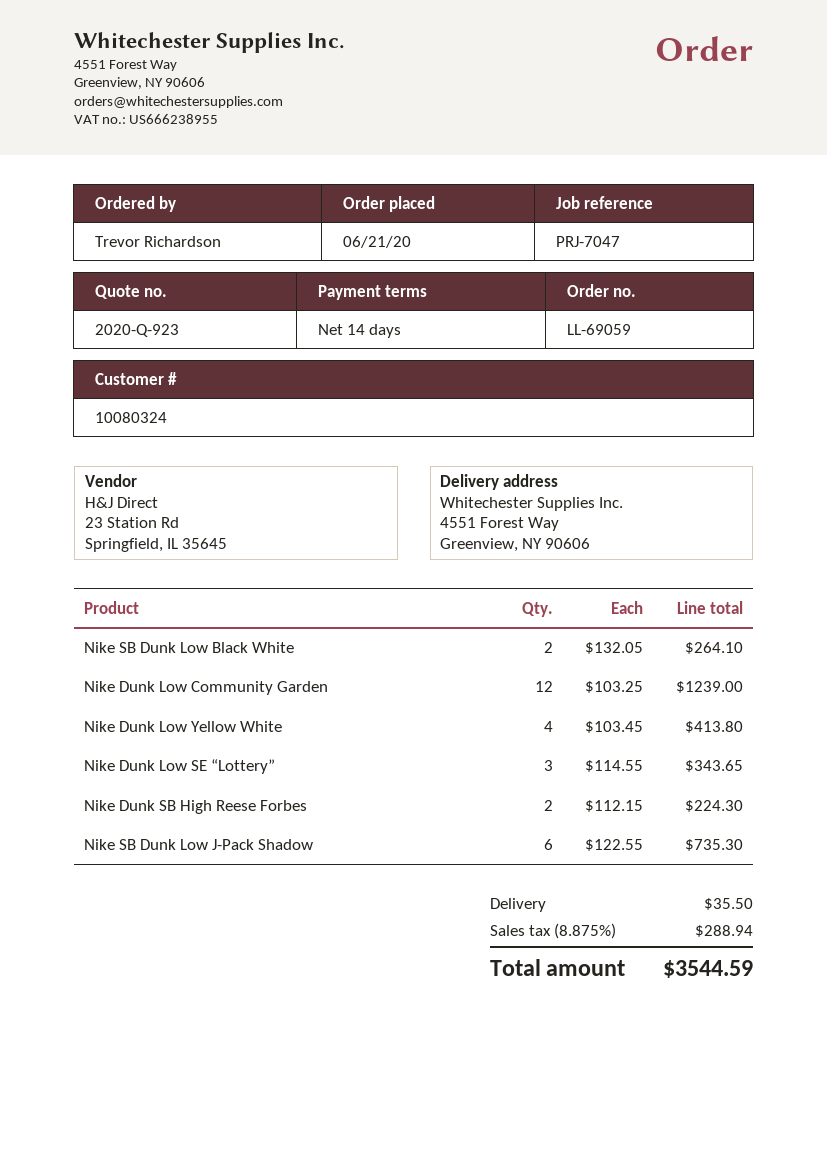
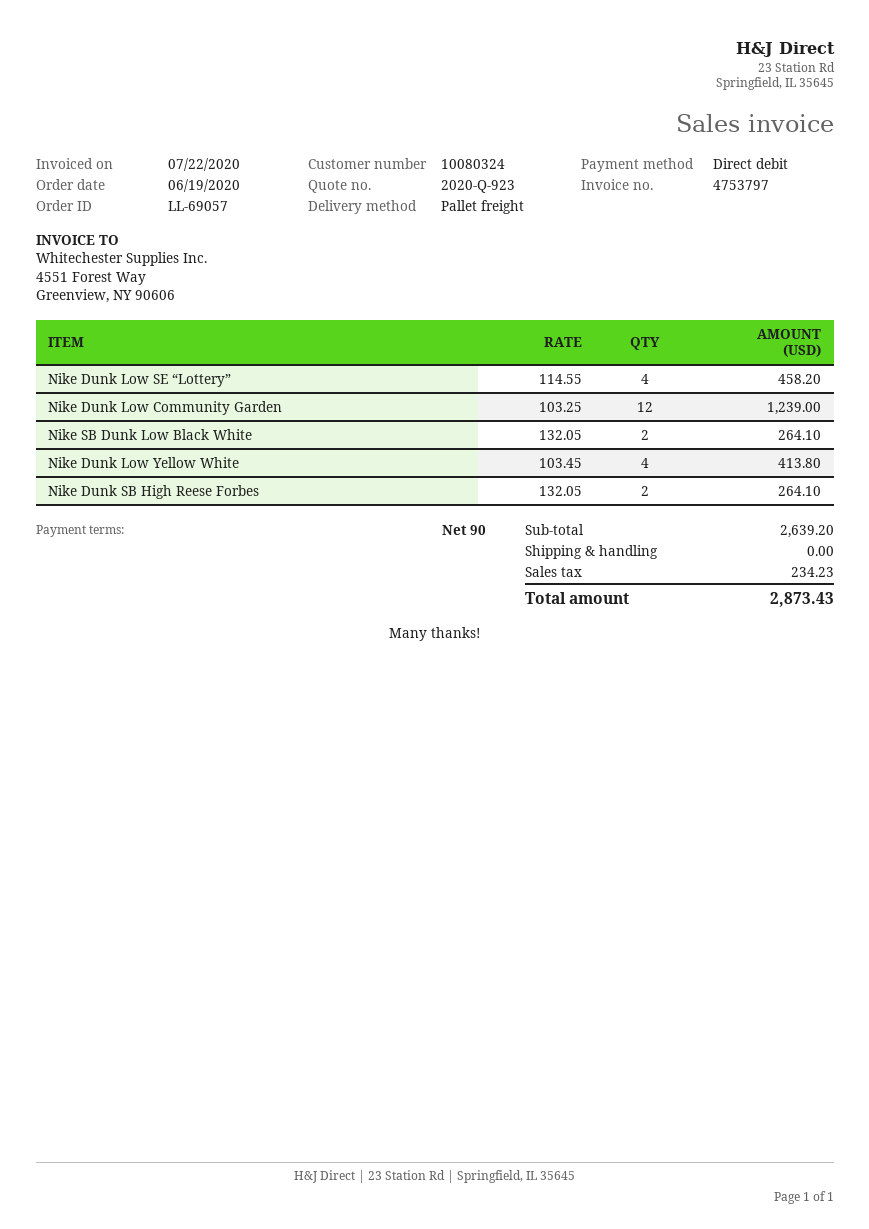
order number: LL-69059 -> LL-69057
order date: 2020-06-21 -> 2020-06-19
payment terms: 14 days -> 90 days
Nike Dunk Low SE “Lottery”: 3 x 114.55 = 343.65 -> 4 x 114.55 = 458.20
Nike Dunk SB High Reese Forbes: 2 x 112.15 = 224.30 -> 2 x 132.05 = 264.10
Nike SB Dunk Low J-Pack Shadow: 6 x 122.55 = 735.30 -> none
shipping: 35.50 -> 0.00
tax: 288.94 -> 234.23
total: 3544.59 -> 2873.43

